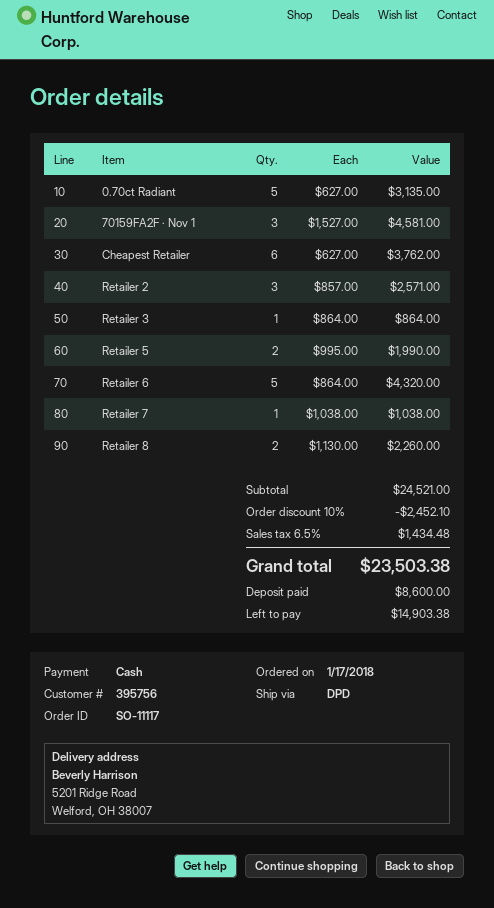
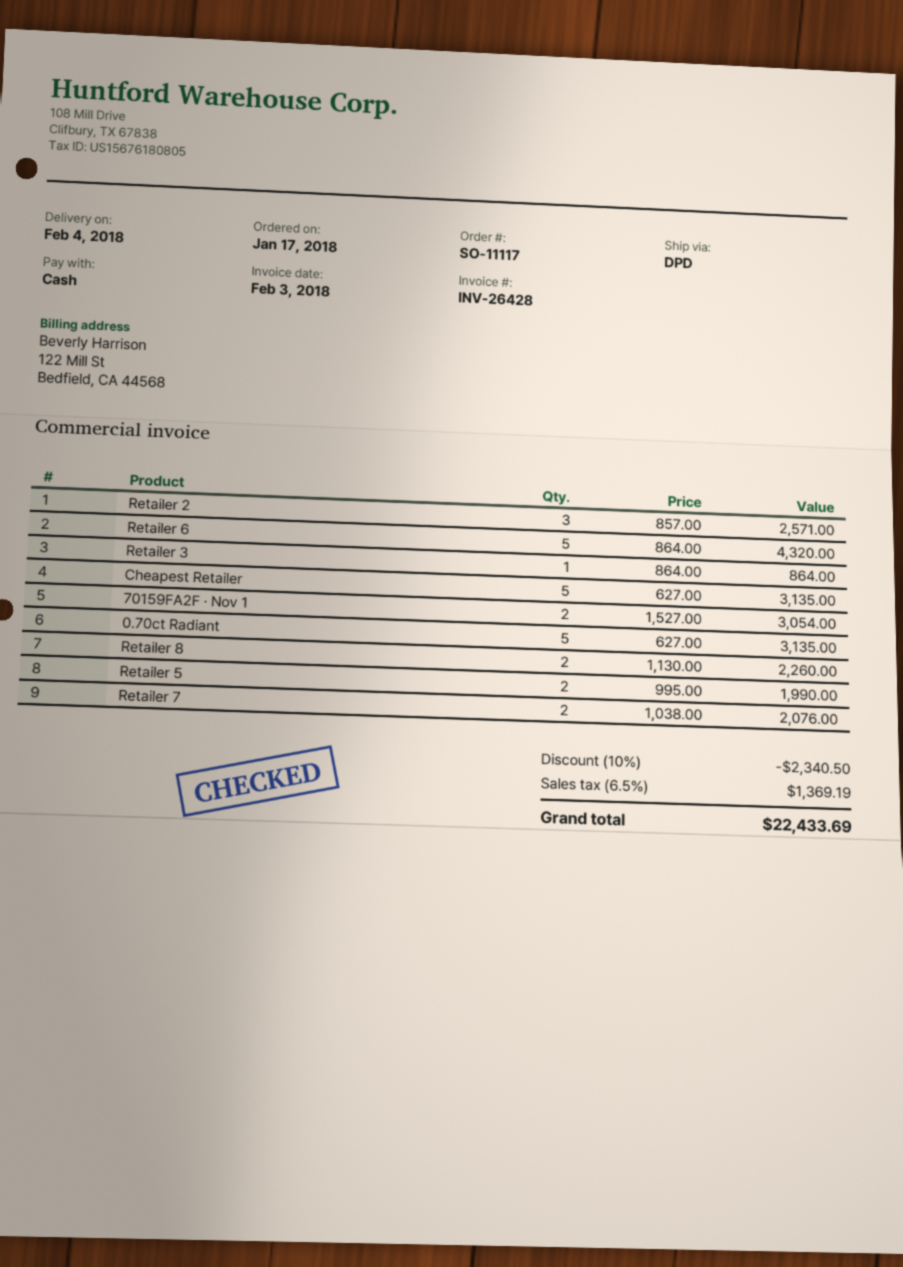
70159FA2F · Nov 1: 3 x 1527.00 = 4581.00 -> 2 x 1527.00 = 3054.00
Cheapest Retailer: 6 x 627.00 = 3762.00 -> 5 x 627.00 = 3135.00
Retailer 7: 1 x 1038.00 = 1038.00 -> 2 x 1038.00 = 2076.00
discount: 10% = 2452.10 -> 10% = 2340.50
tax: 6.5% = 1434.48 -> 6.5% = 1369.19
total: 23503.38 -> 22433.69

